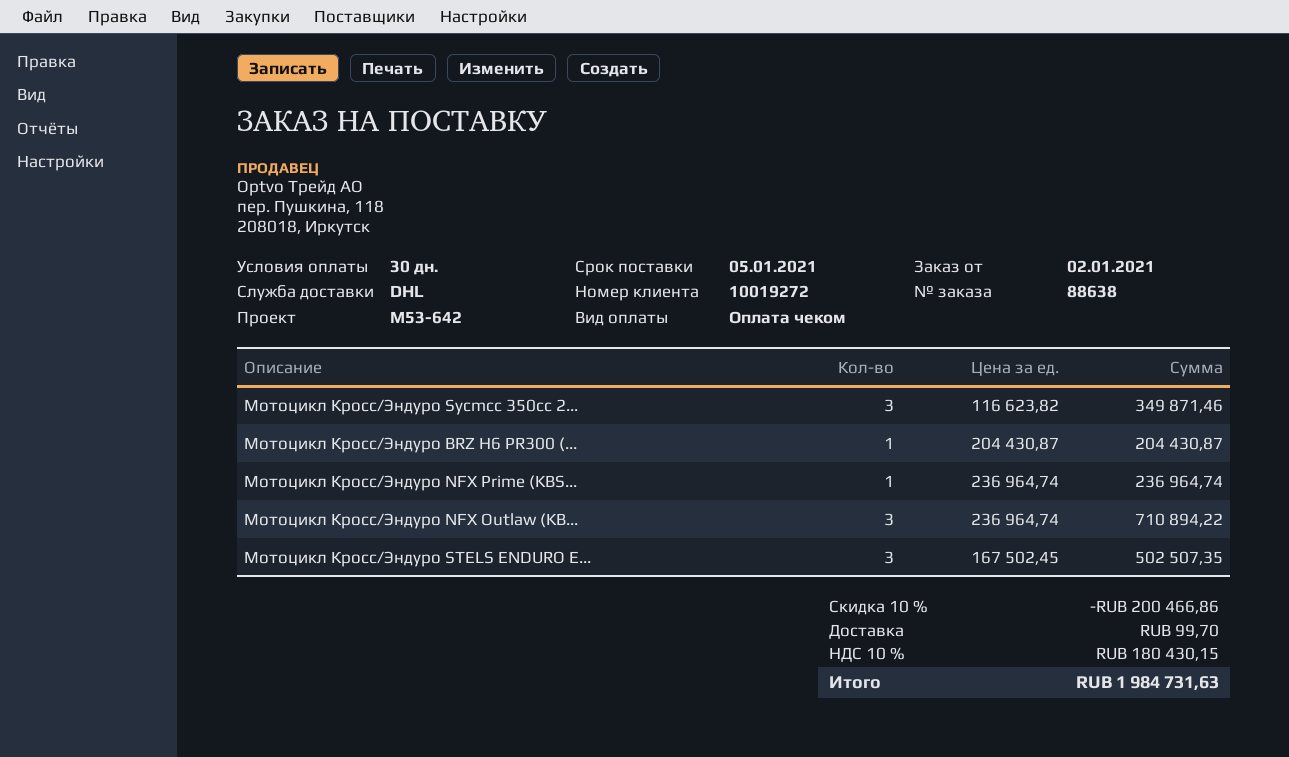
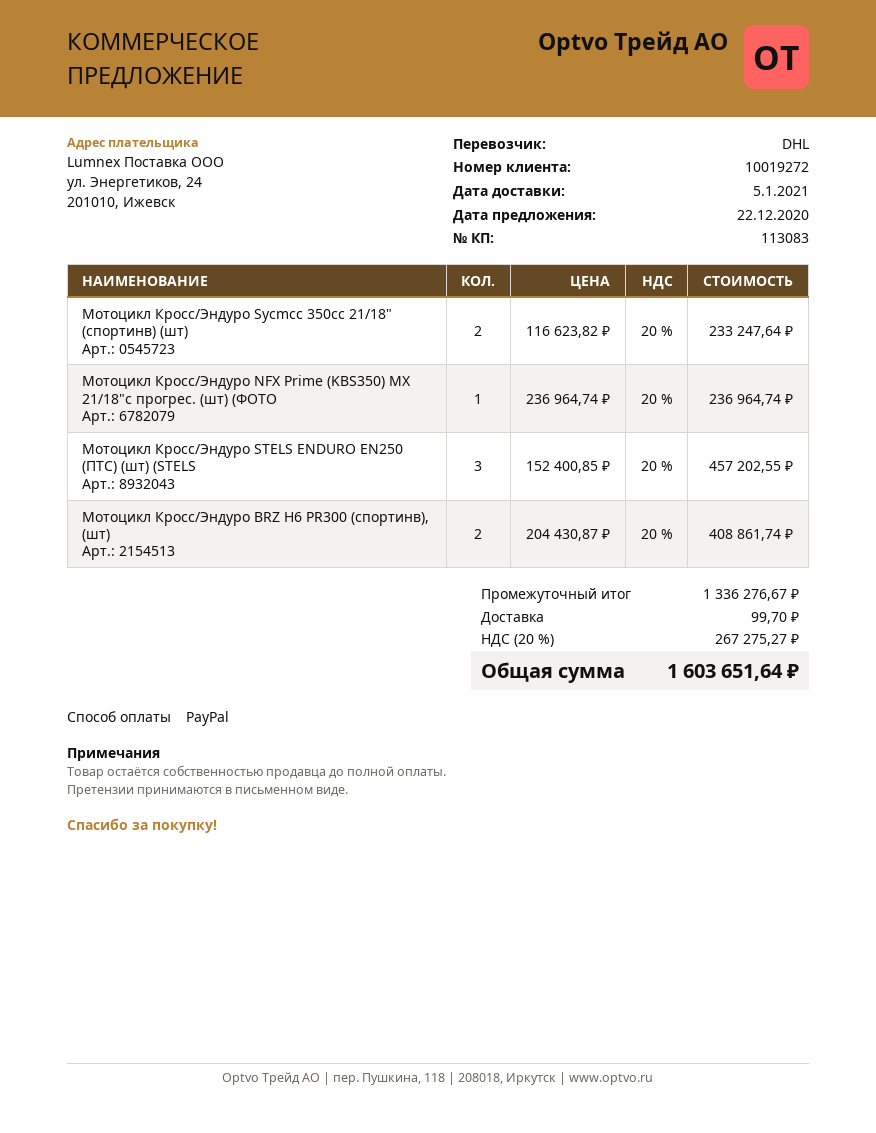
payment method: cheque -> PayPal
Мотоцикл Кросс/Эндуро Sycmcc 350cc 2...: 3 x 116623.82 = 349871.46 -> 2 x 116623.82 = 233247.64
Мотоцикл Кросс/Эндуро BRZ H6 PR300 (...: 1 x 204430.87 = 204430.87 -> 2 x 204430.87 = 408861.74
Мотоцикл Кросс/Эндуро NFX Outlaw (KB...: 3 x 236964.74 = 710894.22 -> none
Мотоцикл Кросс/Эндуро STELS ENDURO E...: 3 x 167502.45 = 502507.35 -> 3 x 152400.85 = 457202.55
discount: 10% = 200466.86 -> none
tax: 10% = 180430.15 -> 20% = 267275.27
total: 1984731.63 -> 1603651.64

